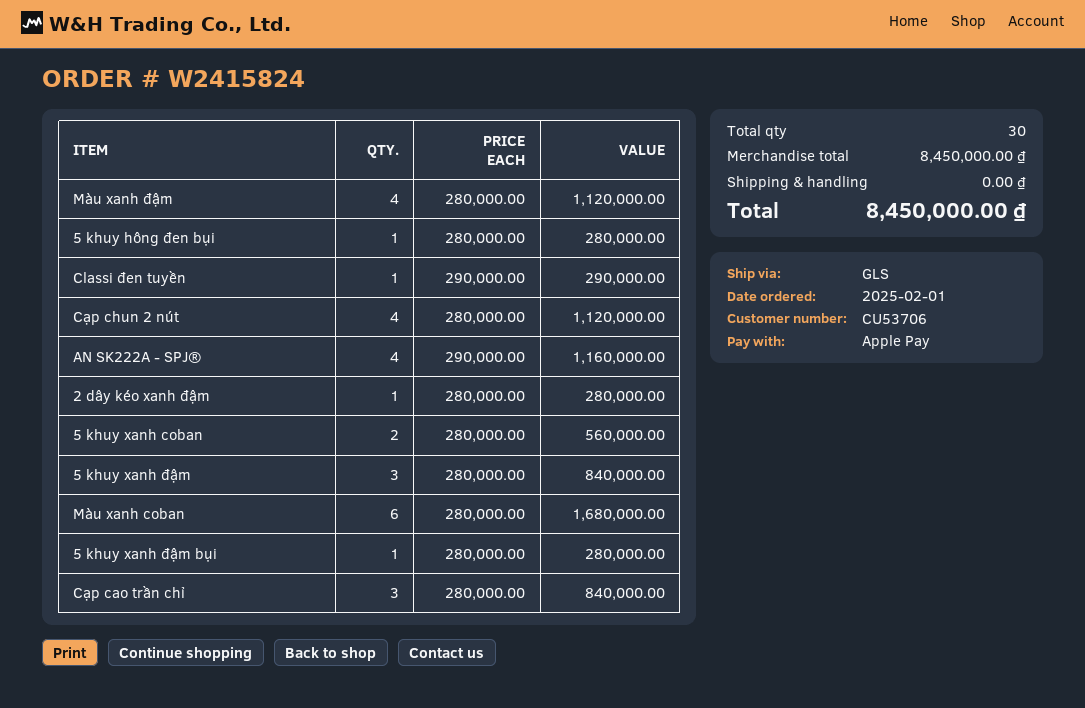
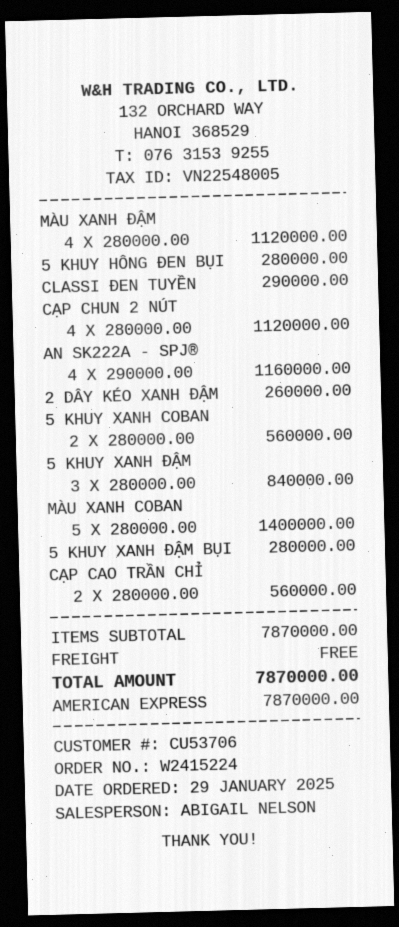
order number: W2415824 -> W2415224
order date: 2025-02-01 -> 2025-01-29
payment method: Apple Pay -> American Express
2 dây kéo xanh đậm: 1 x 280000.00 = 280000.00 -> 1 x 260000.00 = 260000.00
Màu xanh coban: 6 x 280000.00 = 1680000.00 -> 5 x 280000.00 = 1400000.00
Cạp cao trần chỉ: 3 x 280000.00 = 840000.00 -> 2 x 280000.00 = 560000.00
subtotal: 8450000.00 -> 7870000.00
total: 8450000.00 -> 7870000.00

